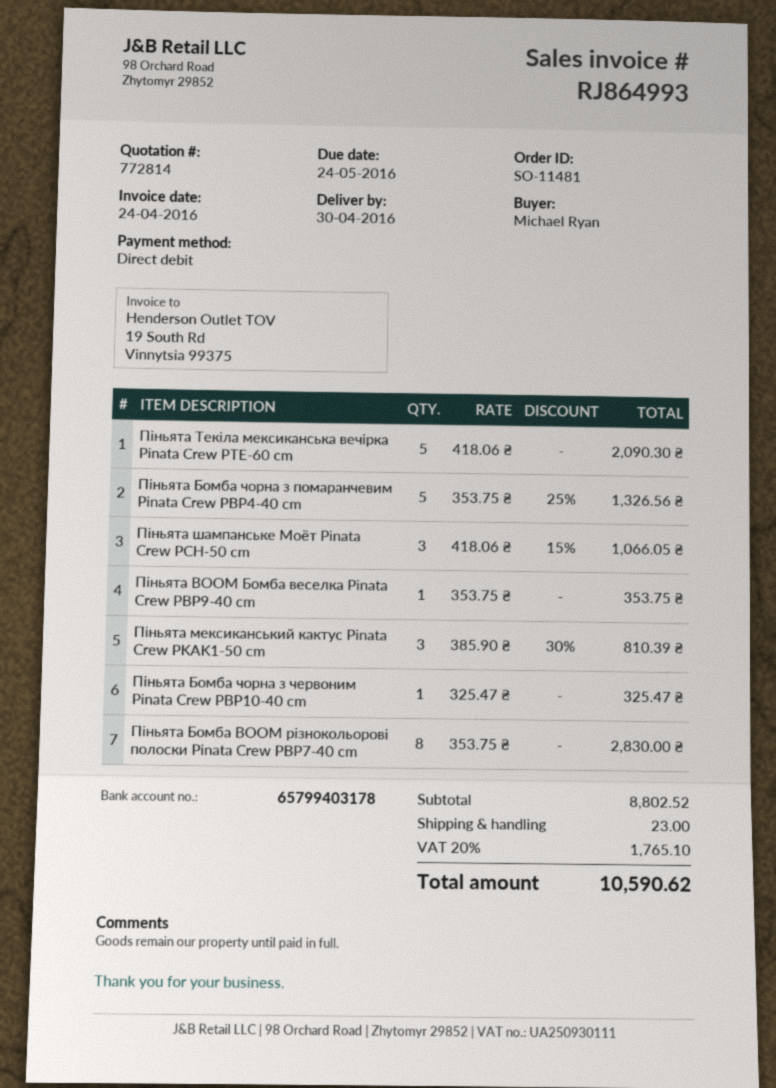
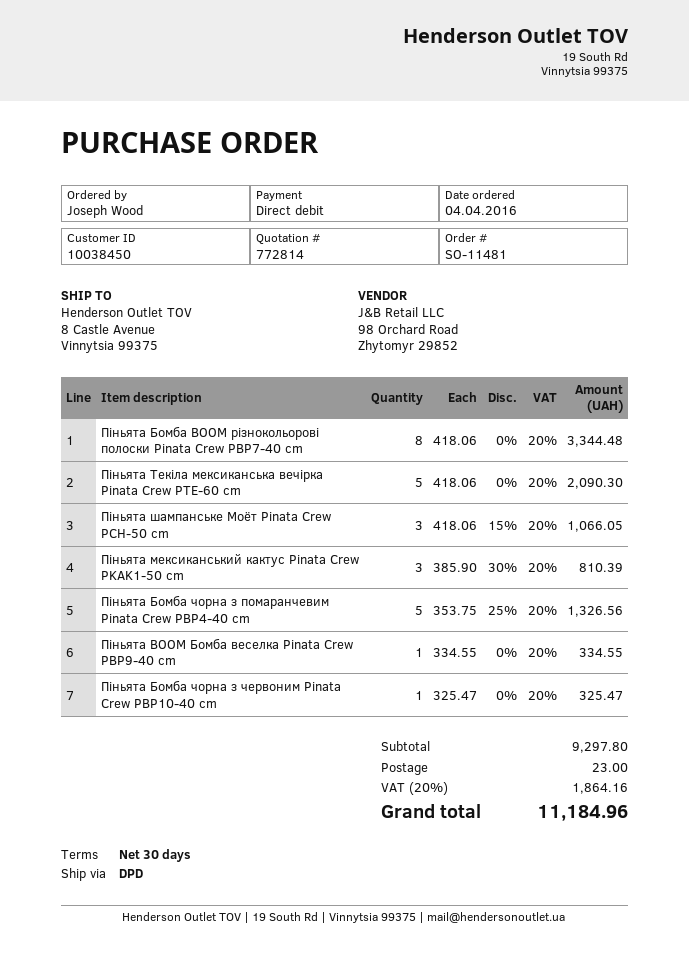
ordered by: Michael Ryan -> Joseph Wood
Піньята ВООМ Бомба веселка Pinata Crew PBР9-40 cm: 1 x 353.75 = 353.75 -> 1 x 334.55 = 334.55
Піньята Бомба ВООМ різнокольорові полоски Pinata Crew PBР7-40 cm: 8 x 353.75 = 2830.00 -> 8 x 418.06 = 3344.48
subtotal: 8802.52 -> 9297.80
tax: 20% = 1765.10 -> 20% = 1864.16
total: 10590.62 -> 11184.96

